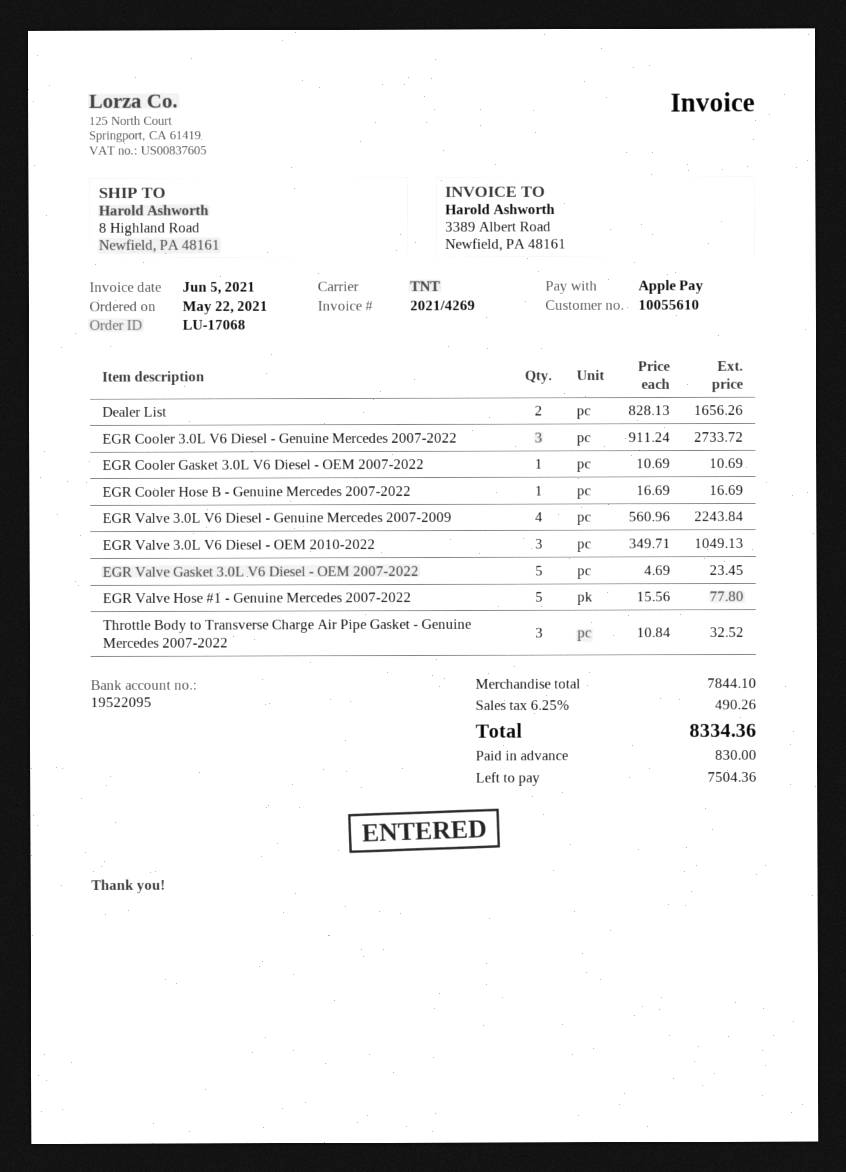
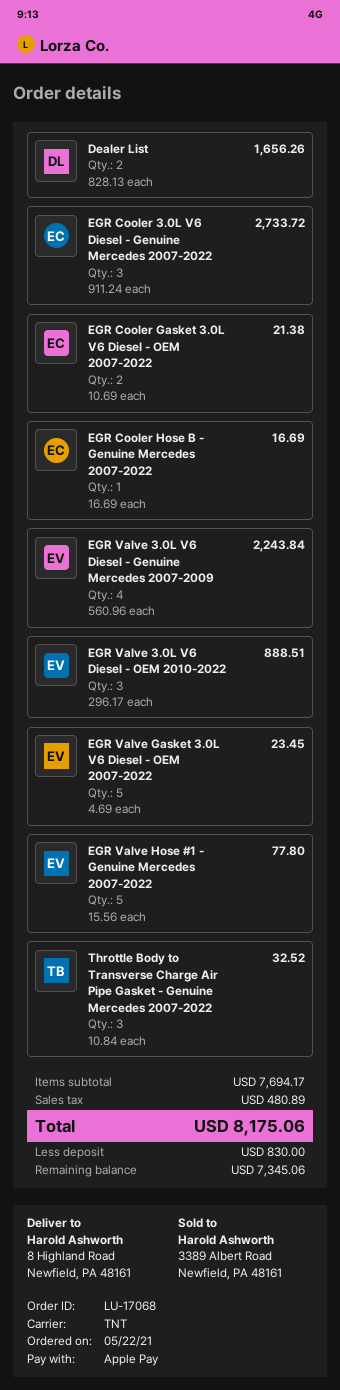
EGR Cooler Gasket 3.0L V6 Diesel - OEM 2007-2022: 1 x 10.69 = 10.69 -> 2 x 10.69 = 21.38
EGR Valve 3.0L V6 Diesel - OEM 2010-2022: 3 x 349.71 = 1049.13 -> 3 x 296.17 = 888.51
subtotal: 7844.10 -> 7694.17
tax: 490.26 -> 480.89
total: 8334.36 -> 8175.06
balance: 7504.36 -> 7345.06

